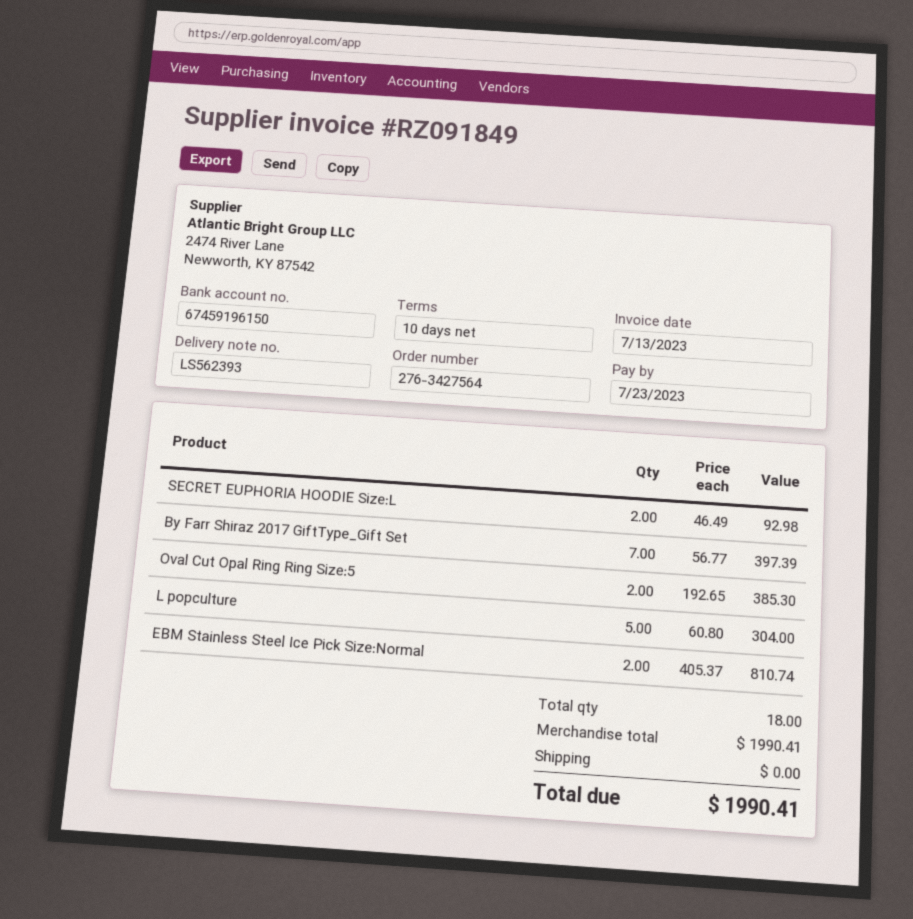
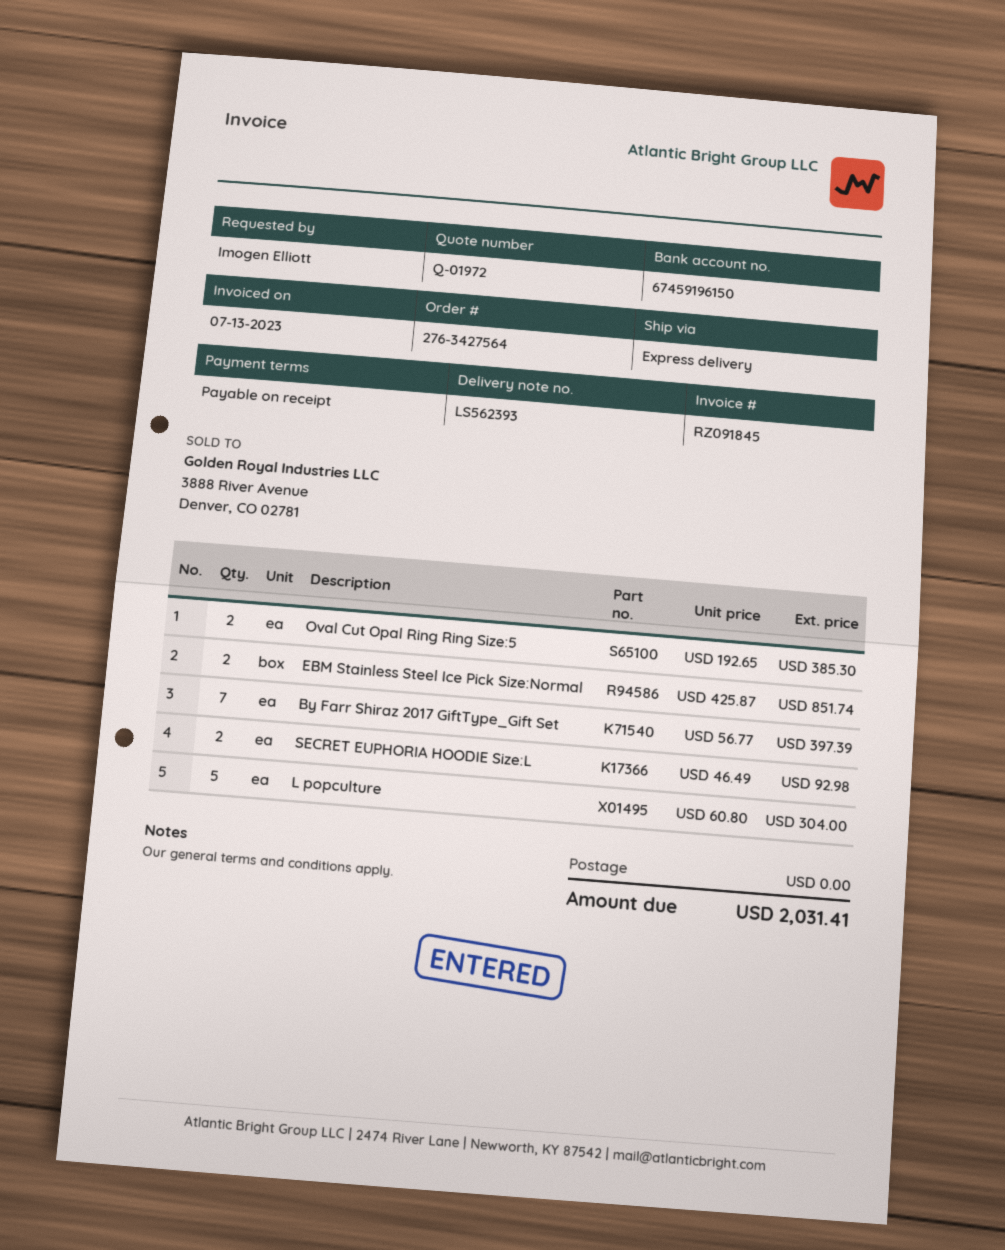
invoice number: RZ091849 -> RZ091845
payment terms: 10 days -> on receipt
EBM Stainless Steel Ice Pick Size:Normal: 2 x 405.37 = 810.74 -> 2 x 425.87 = 851.74
total: 1990.41 -> 2031.41

